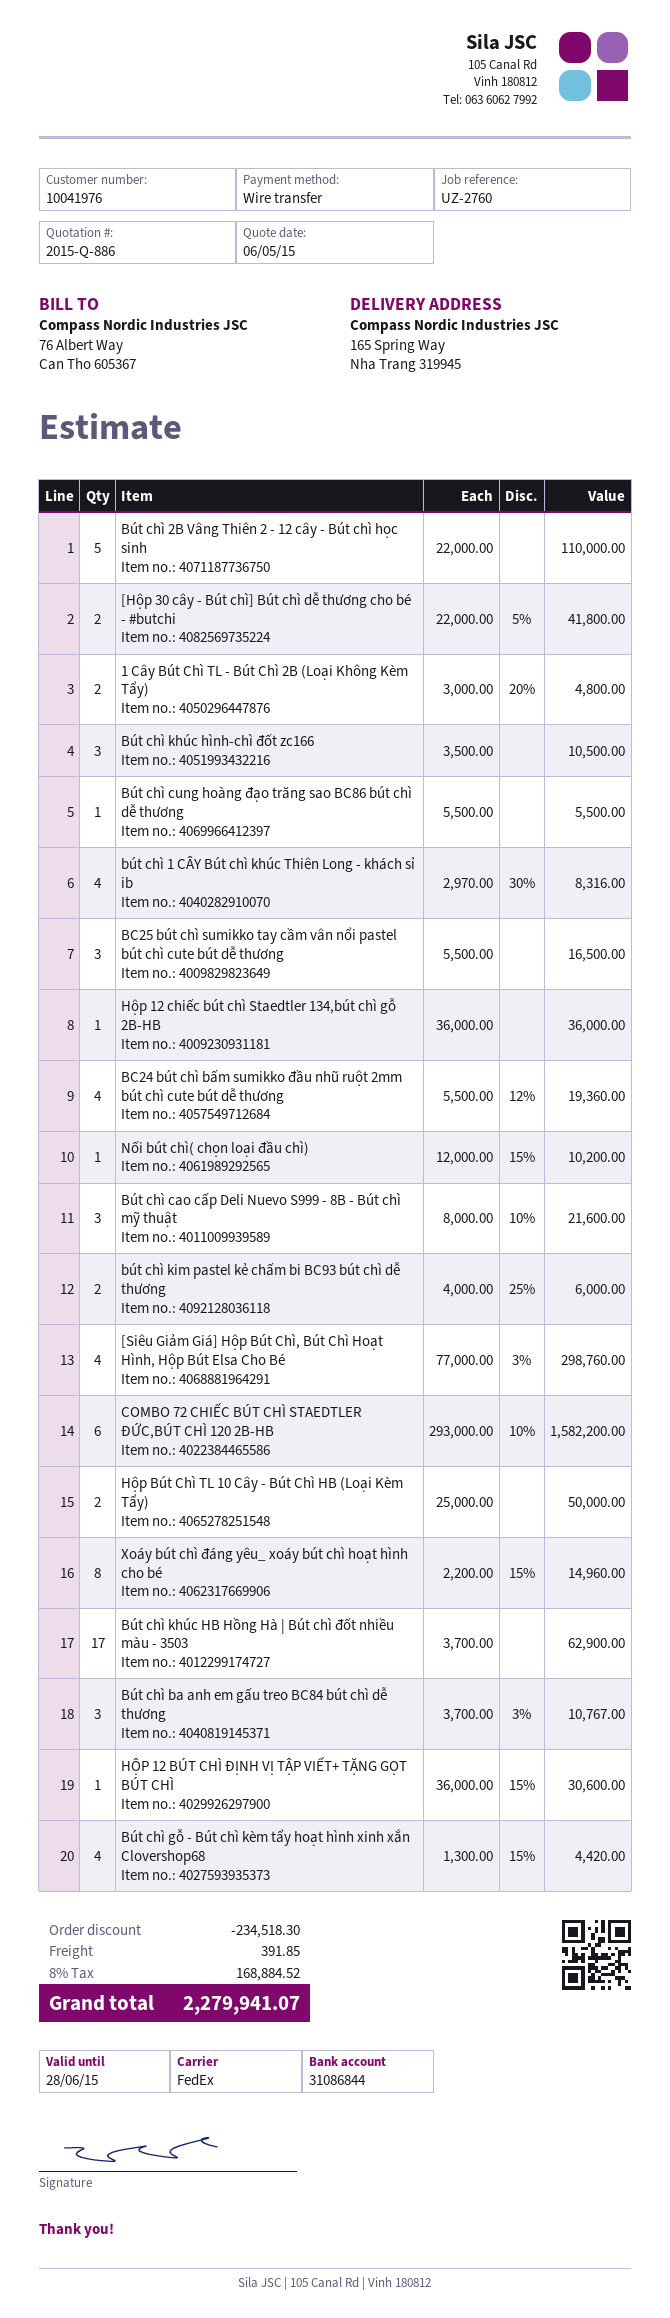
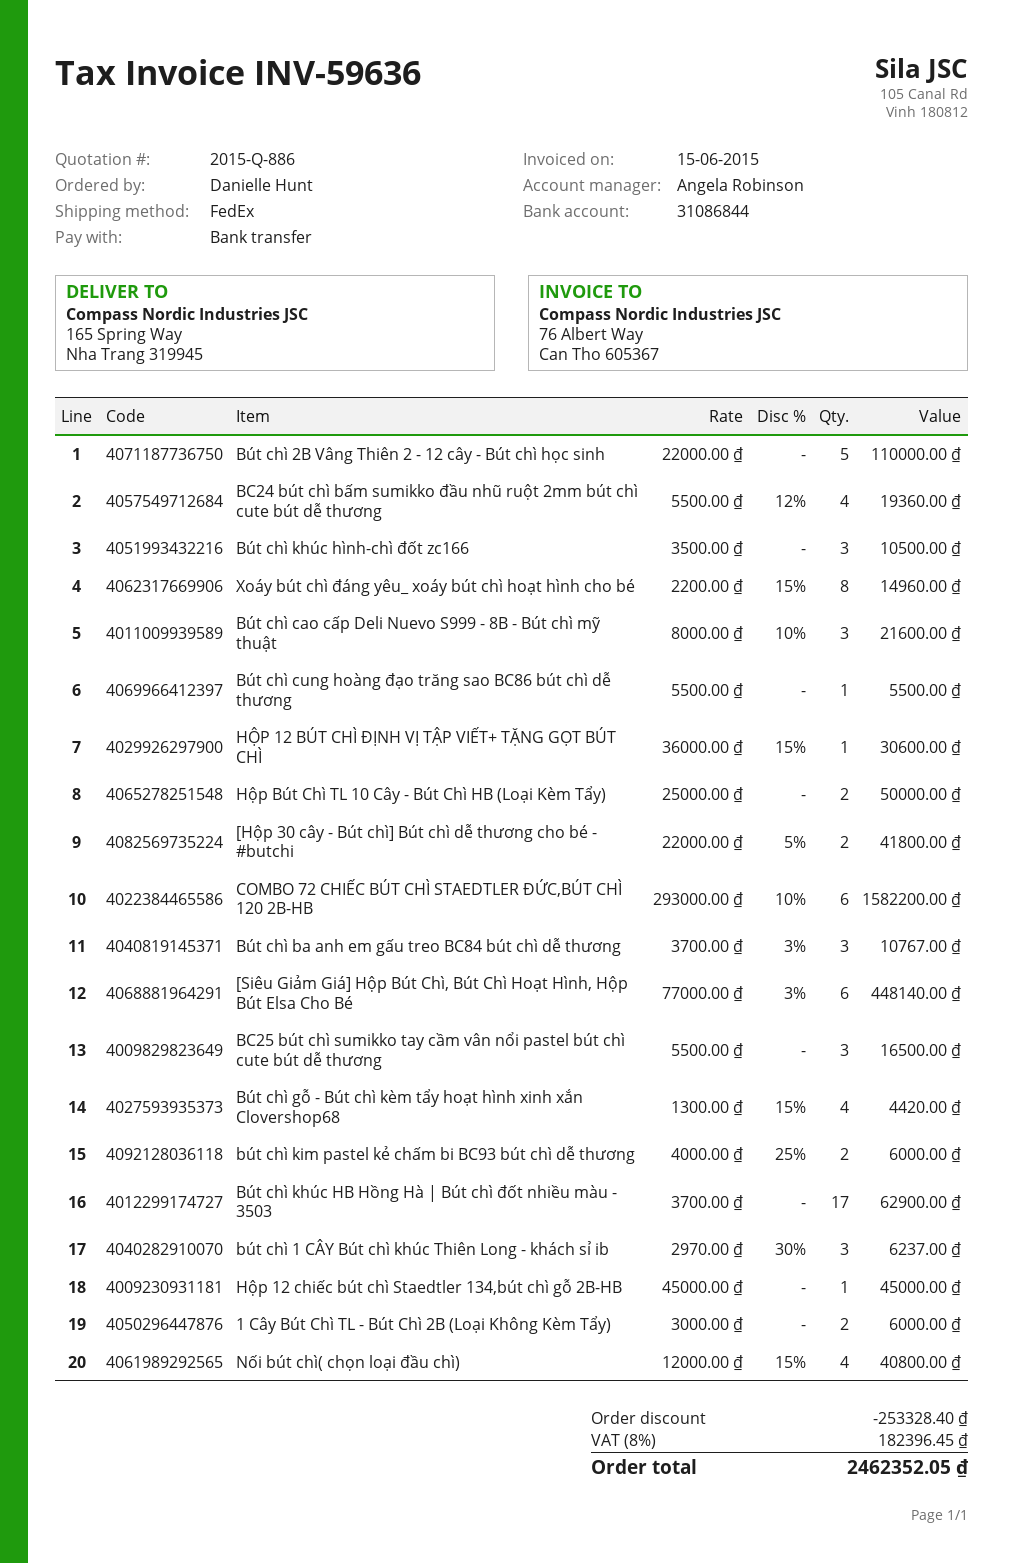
1 Cây Bút Chì TL - Bút Chì 2B (Loại Không Kèm Tẩy): 2 x 3000.00 - 20% = 4800.00 -> 2 x 3000.00 = 6000.00
bút chì 1 CÂY Bút chì khúc Thiên Long - khách sỉ ib: 4 x 2970.00 - 30% = 8316.00 -> 3 x 2970.00 - 30% = 6237.00
Hộp 12 chiếc bút chì Staedtler 134,bút chì gỗ 2B-HB: 1 x 36000.00 = 36000.00 -> 1 x 45000.00 = 45000.00
Nối bút chì( chọn loại đầu chì): 1 x 12000.00 - 15% = 10200.00 -> 4 x 12000.00 - 15% = 40800.00
[Siêu Giảm Giá] Hộp Bút Chì, Bút Chì Hoạt Hình, Hộp Bút Elsa Cho Bé: 4 x 77000.00 - 3% = 298760.00 -> 6 x 77000.00 - 3% = 448140.00
discount: 234518.30 -> 253328.40
shipping: 391.85 -> none
tax: 8% = 168884.52 -> 8% = 182396.45
total: 2279941.07 -> 2462352.05

